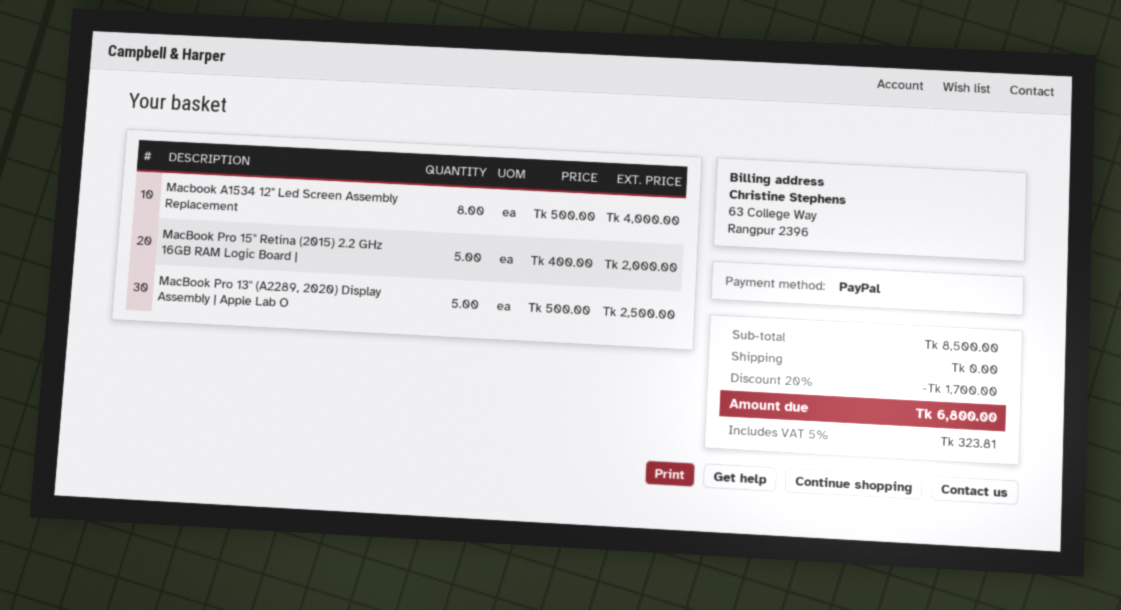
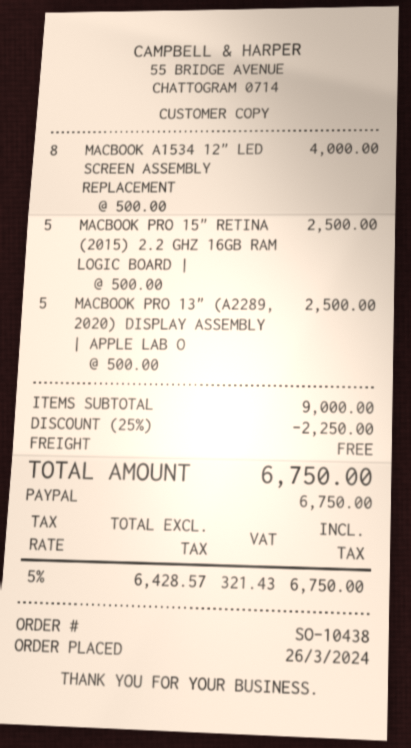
MacBook Pro 15" Retina (2015) 2.2 GHz 16GB RAM Logic Board |: 5 x 400.00 = 2000.00 -> 5 x 500.00 = 2500.00
subtotal: 8500.00 -> 9000.00
discount: 20% = 1700.00 -> 25% = 2250.00
tax: 5% = 323.81 -> 5% = 321.43
total: 6800.00 -> 6750.00

